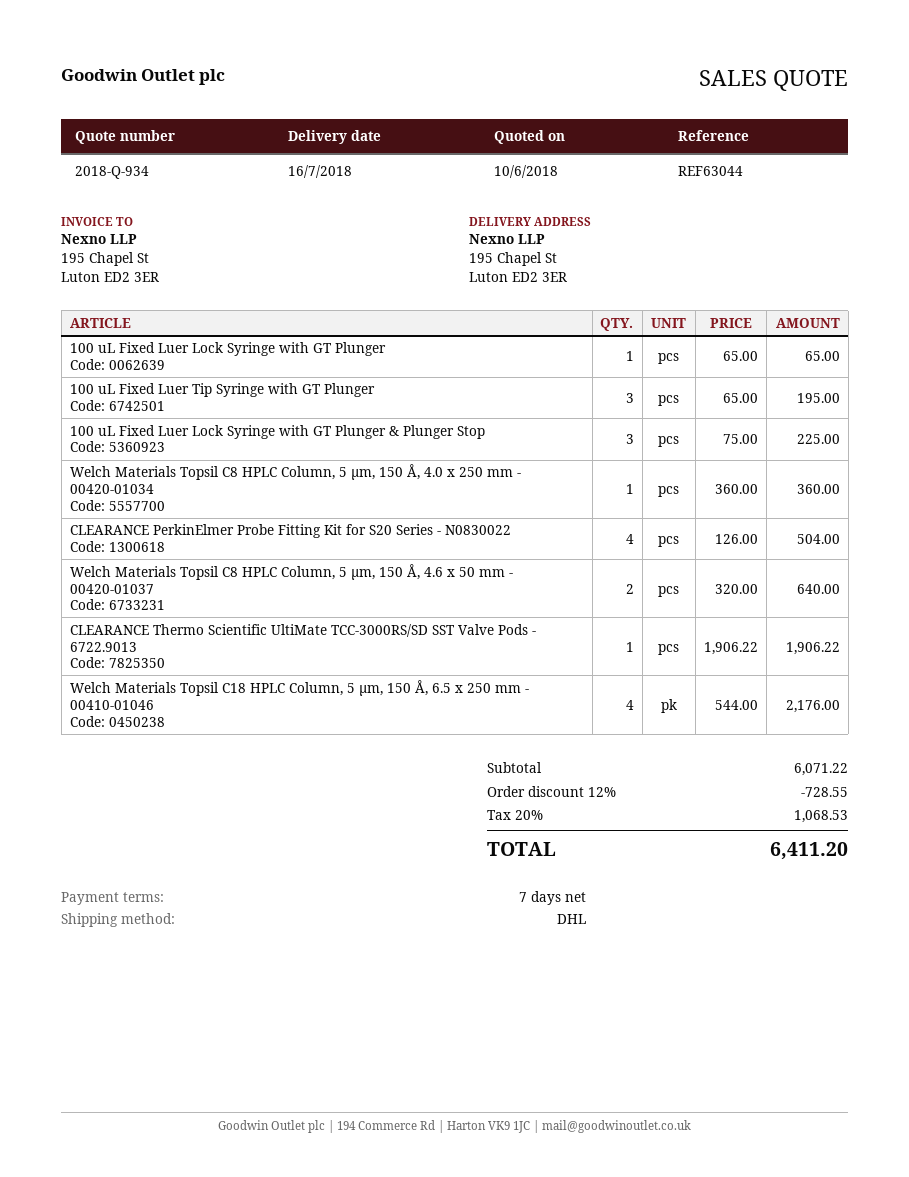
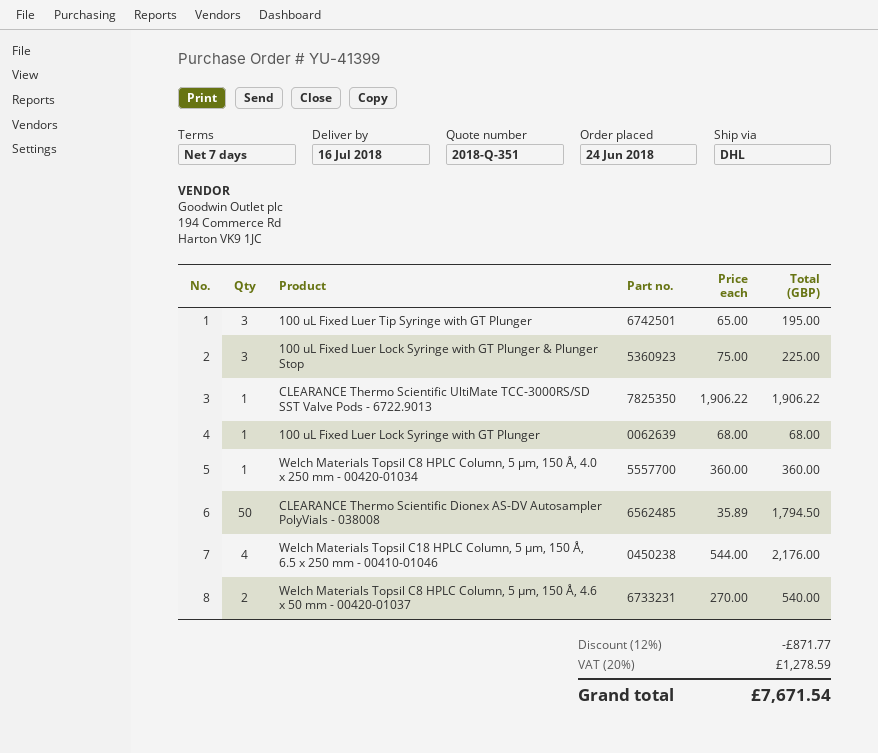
quote number: 2018-Q-934 -> 2018-Q-351
100 uL Fixed Luer Lock Syringe with GT Plunger: 1 x 65.00 = 65.00 -> 1 x 68.00 = 68.00
CLEARANCE PerkinElmer Probe Fitting Kit for S20 Series - N0830022: 4 x 126.00 = 504.00 -> none
Welch Materials Topsil C8 HPLC Column, 5 µm, 150 Å, 4.6 x 50 mm - 00420-01037: 2 x 320.00 = 640.00 -> 2 x 270.00 = 540.00
CLEARANCE Thermo Scientific Dionex AS-DV Autosampler PolyVials - 038008: none -> 50 x 35.89 = 1794.50
discount: 12% = 728.55 -> 12% = 871.77
tax: 20% = 1068.53 -> 20% = 1278.59
total: 6411.20 -> 7671.54

